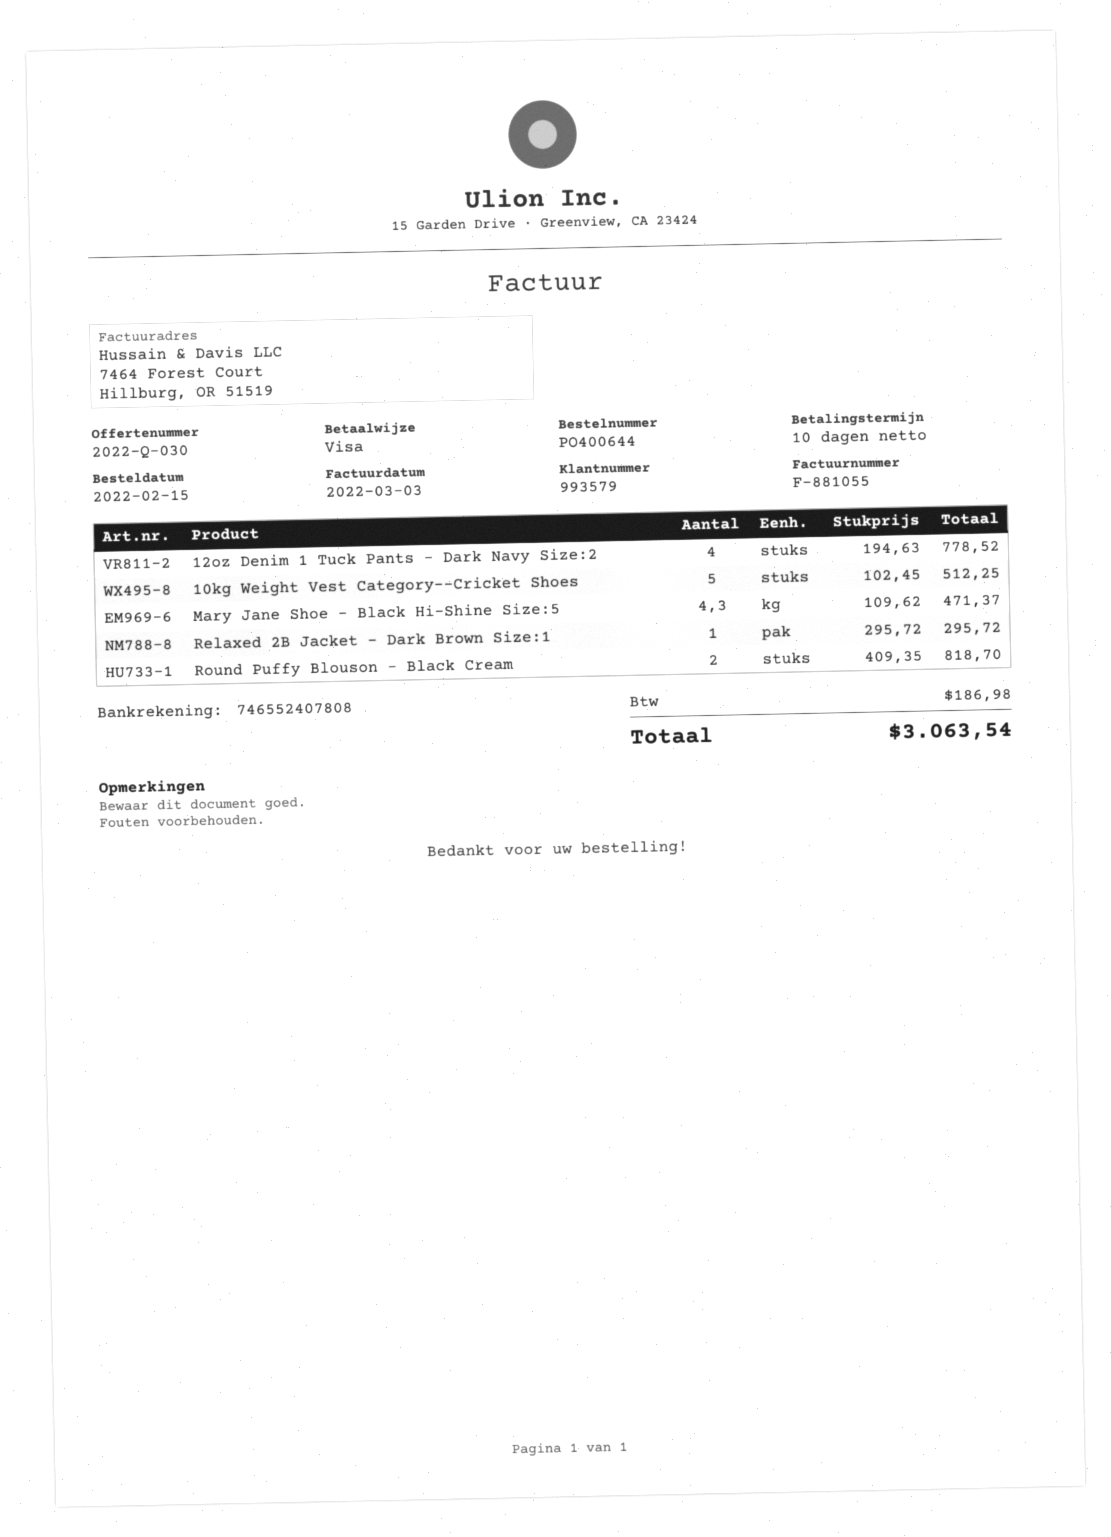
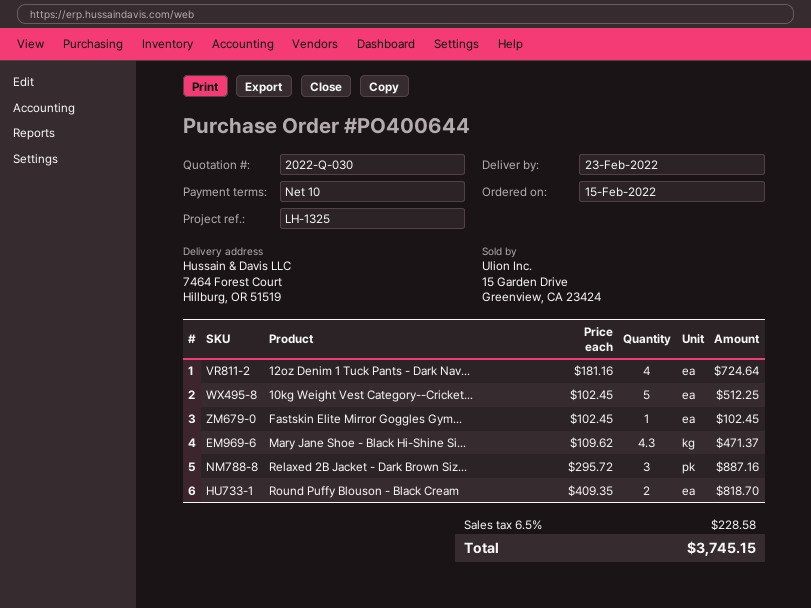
12oz Denim 1 Tuck Pants - Dark Navy Size:2: 4 x 194.63 = 778.52 -> 4 x 181.16 = 724.64
Relaxed 2B Jacket - Dark Brown Size:1: 1 x 295.72 = 295.72 -> 3 x 295.72 = 887.16
Fastskin Elite Mirror Goggles Gym...: none -> 1 x 102.45 = 102.45
tax: 186.98 -> 228.58
total: 3063.54 -> 3745.15

